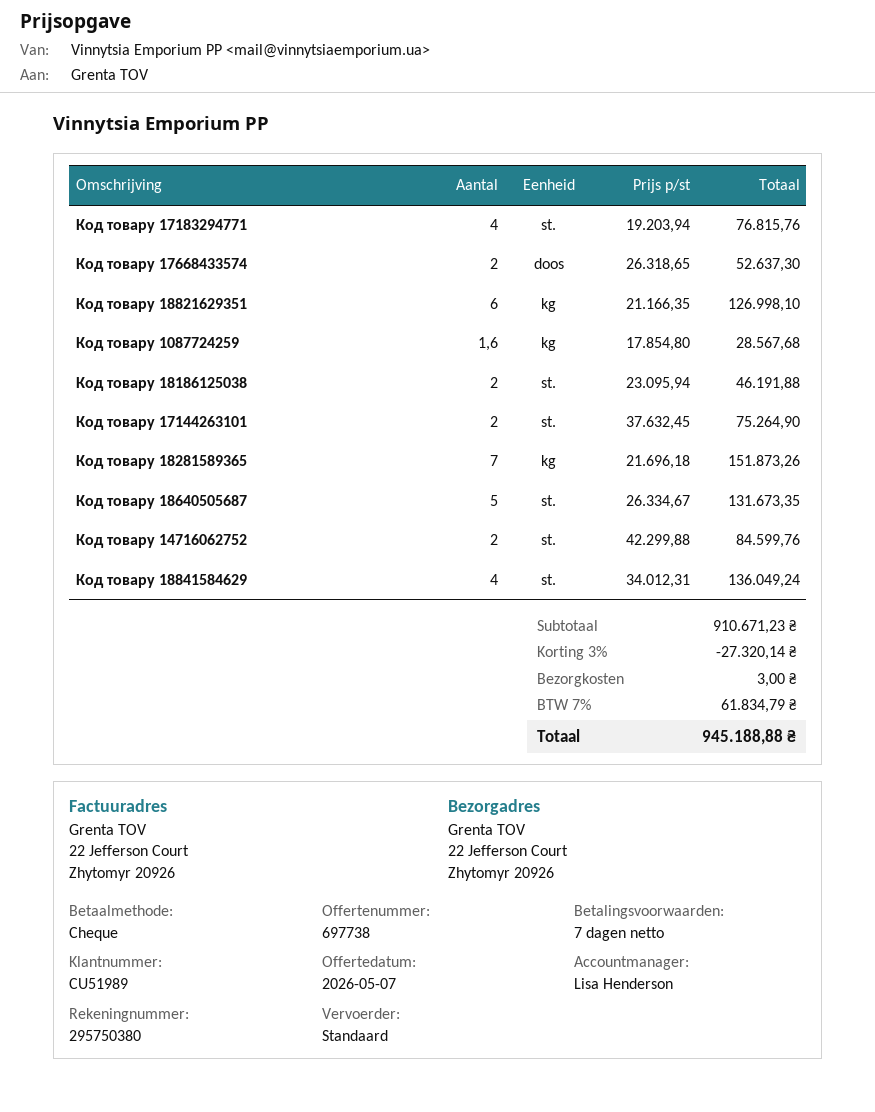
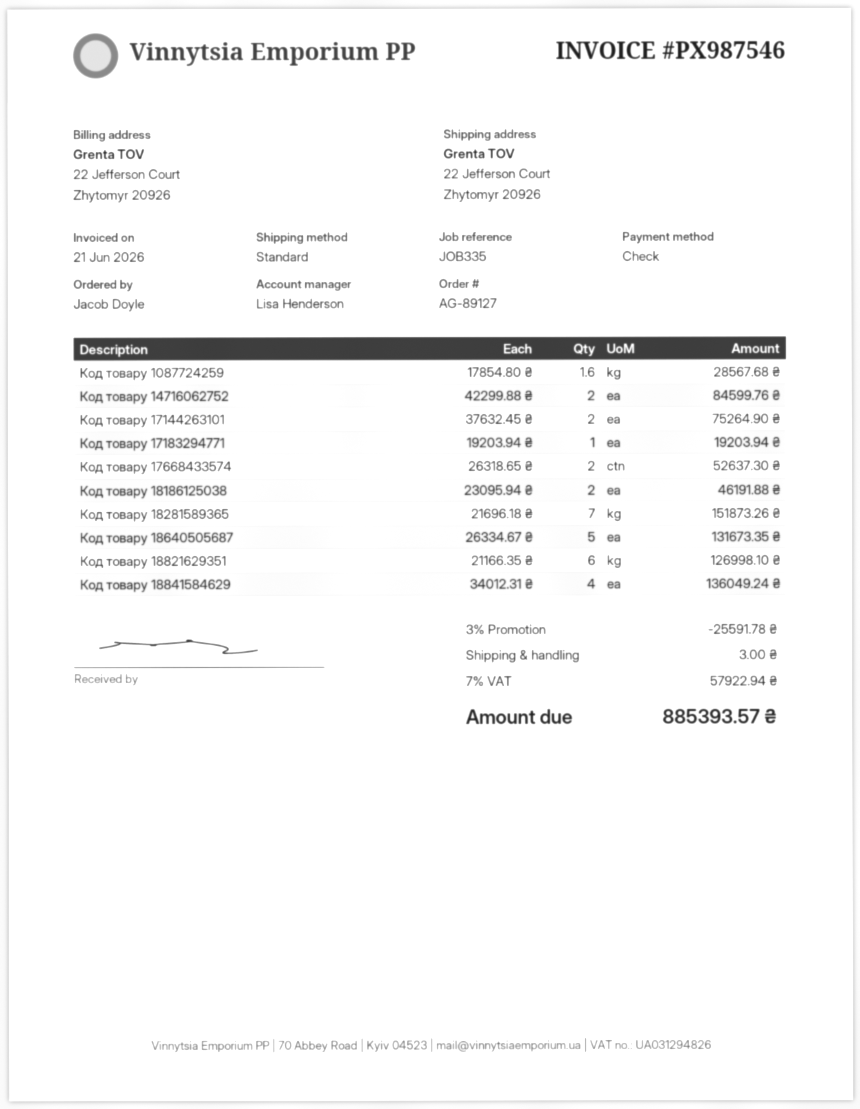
Код товару 17183294771: 4 x 19203.94 = 76815.76 -> 1 x 19203.94 = 19203.94
discount: 3% = 27320.14 -> 3% = 25591.78
tax: 7% = 61834.79 -> 7% = 57922.94
total: 945188.88 -> 885393.57

